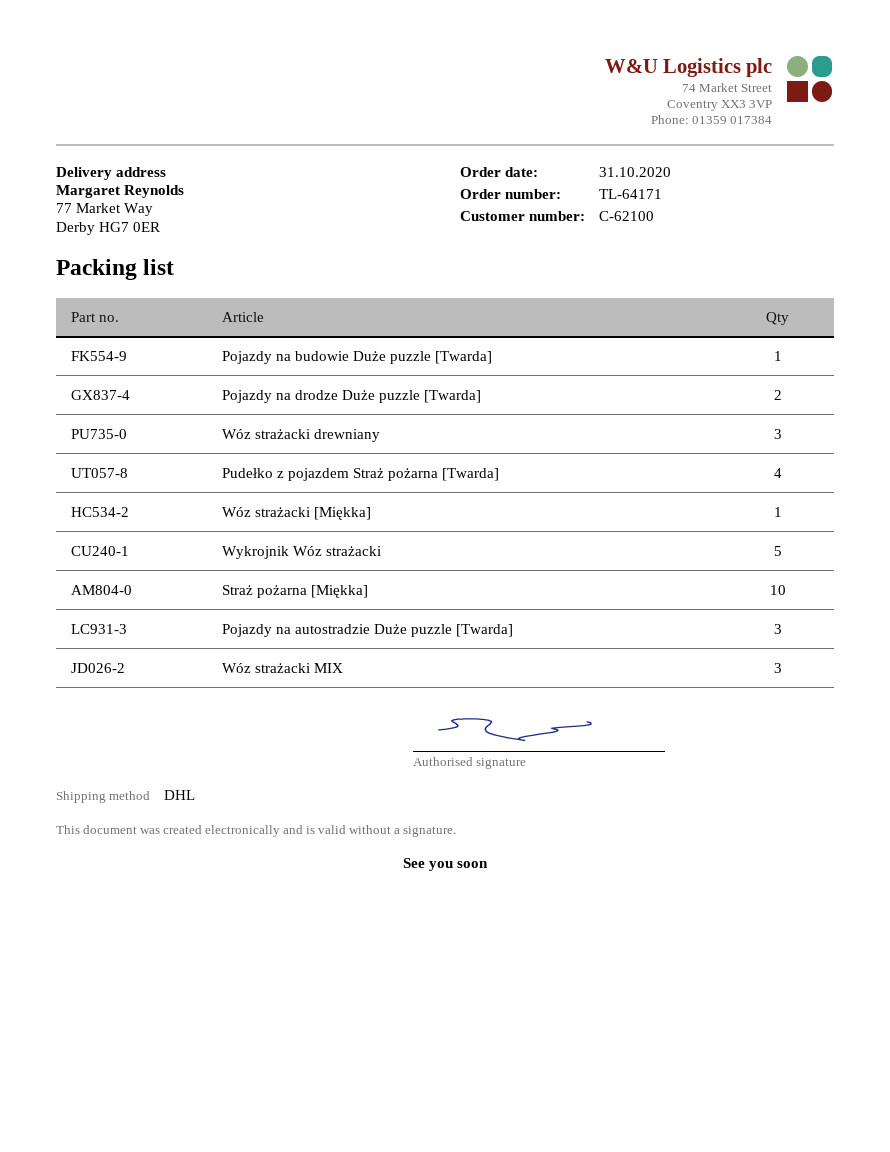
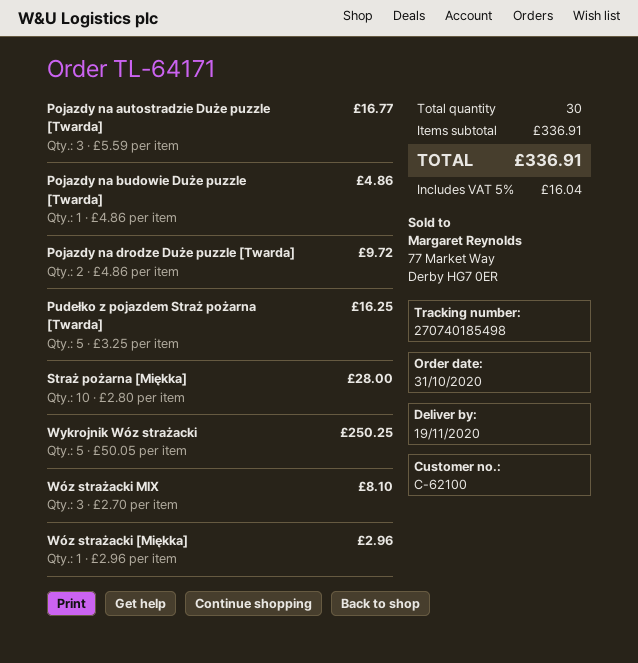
Wóz strażacki drewniany: 3 -> none
Pudełko z pojazdem Straż pożarna [Twarda]: 4 -> 5

